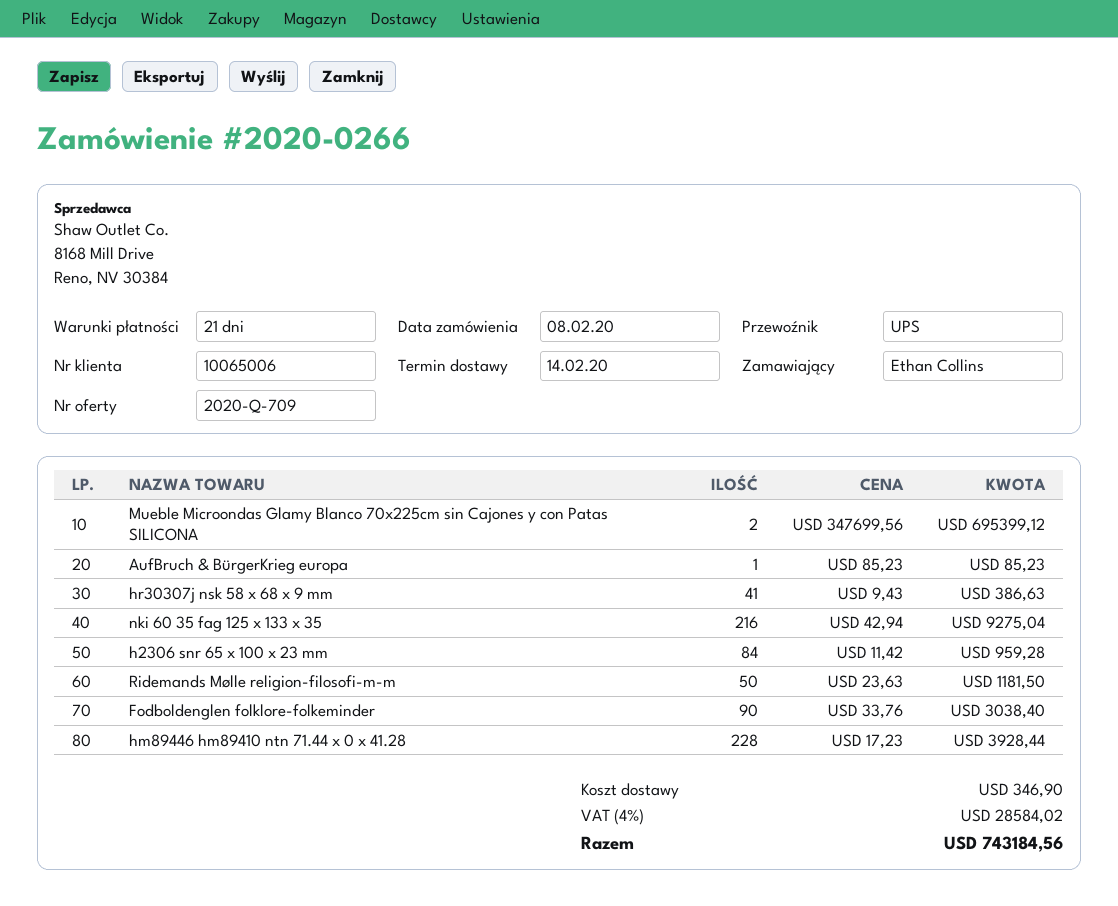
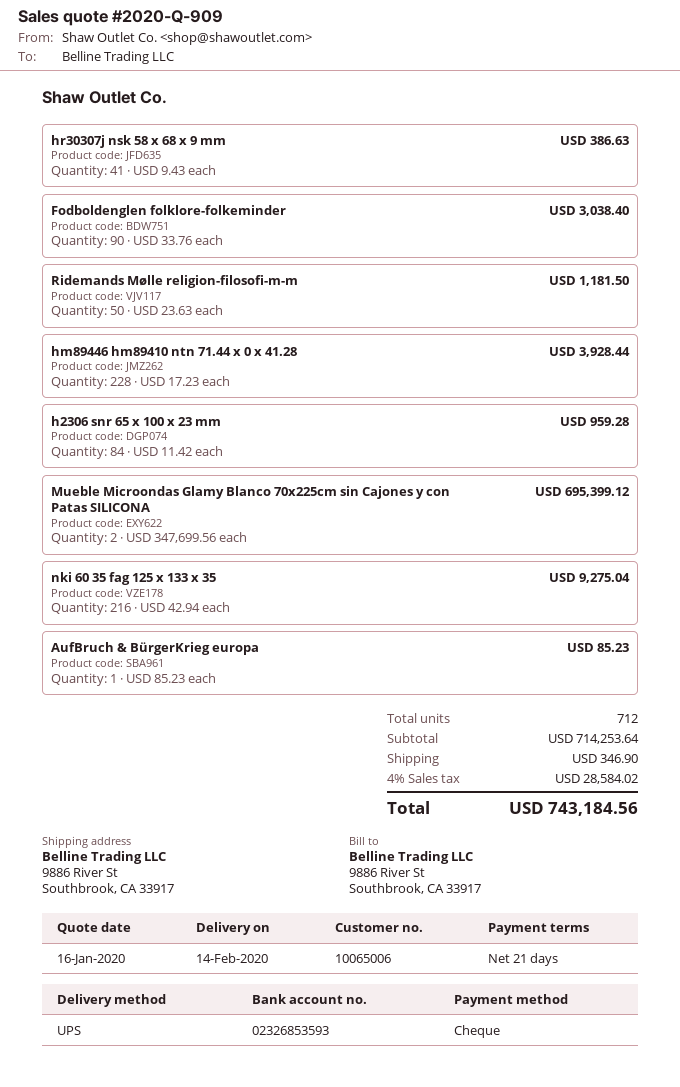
quote number: 2020-Q-709 -> 2020-Q-909

